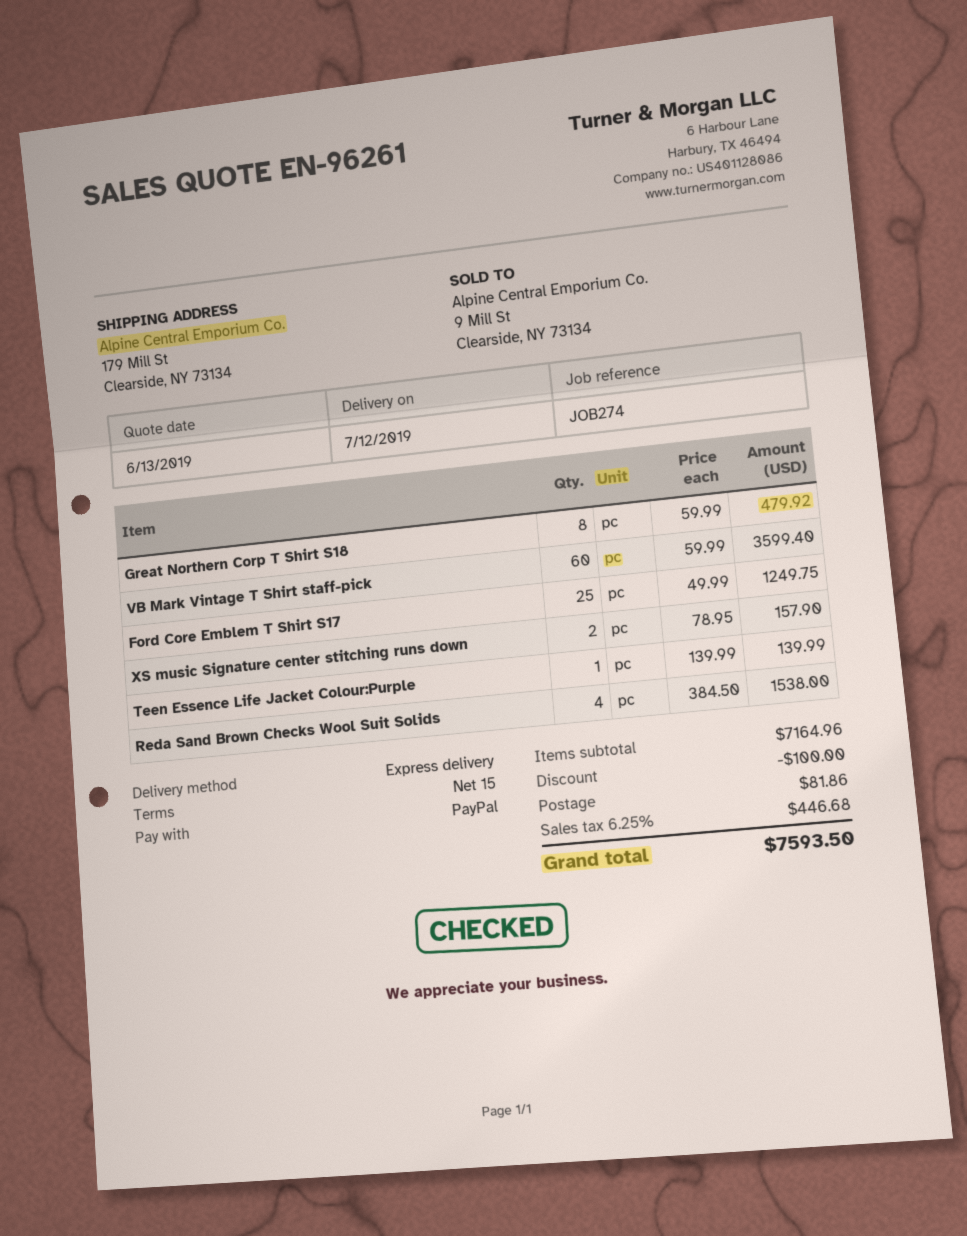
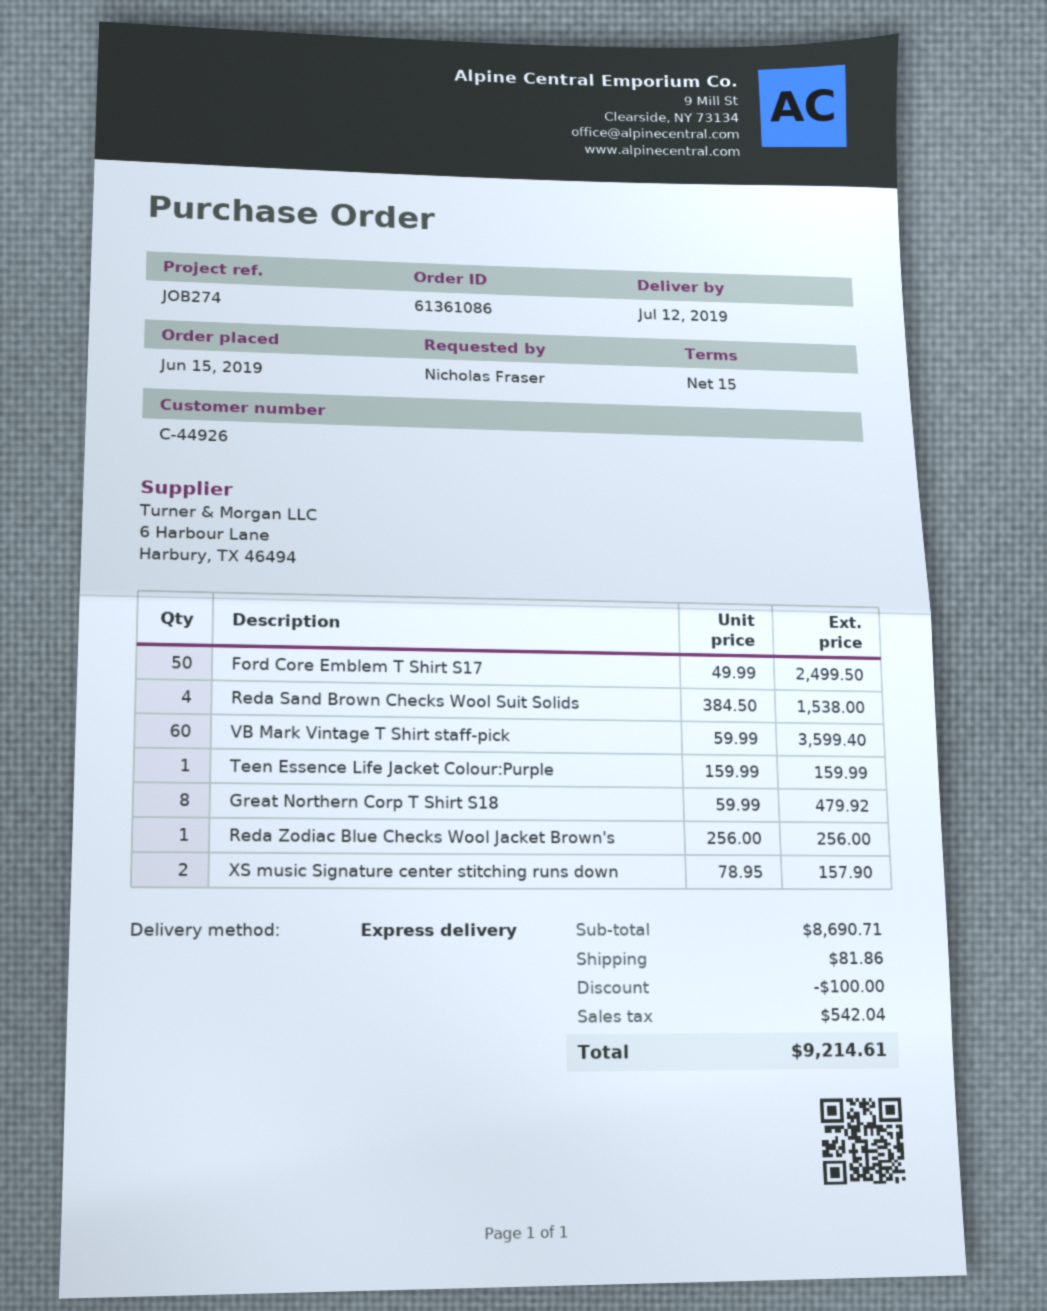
Ford Core Emblem T Shirt S17: 25 x 49.99 = 1249.75 -> 50 x 49.99 = 2499.50
Teen Essence Life Jacket Colour:Purple: 1 x 139.99 = 139.99 -> 1 x 159.99 = 159.99
Reda Zodiac Blue Checks Wool Jacket Brown's: none -> 1 x 256.00 = 256.00
subtotal: 7164.96 -> 8690.71
tax: 446.68 -> 542.04
total: 7593.50 -> 9214.61

